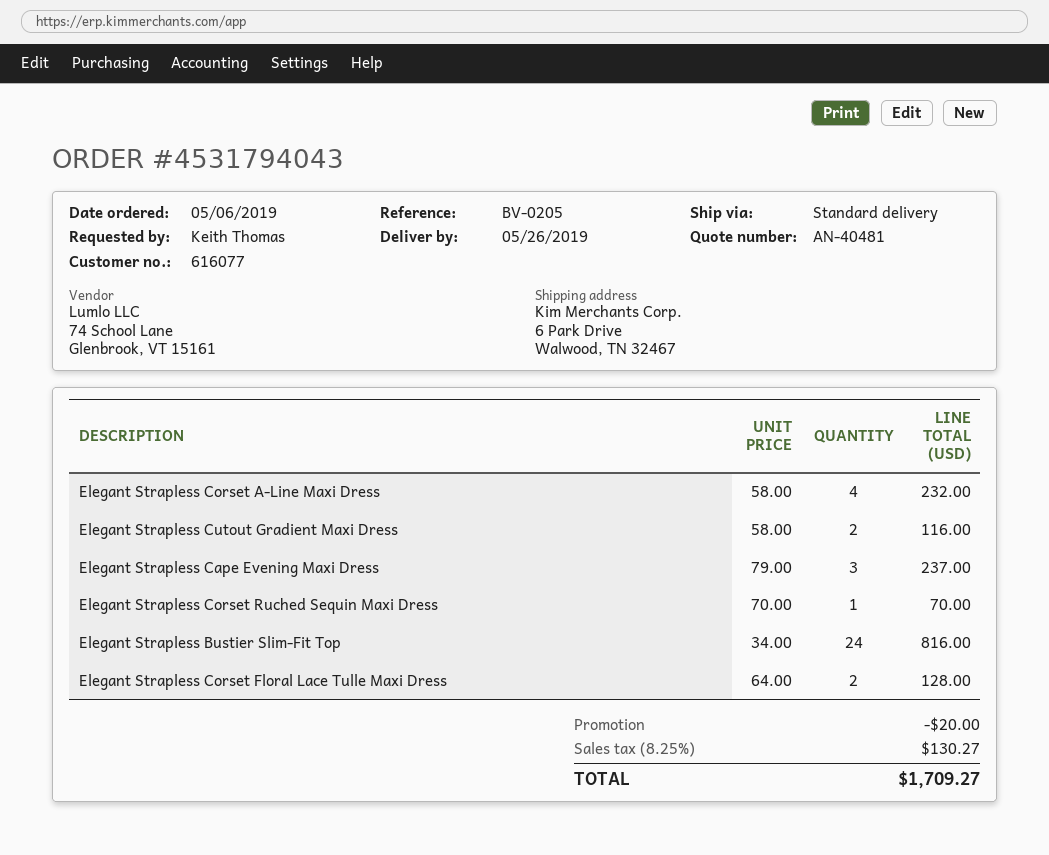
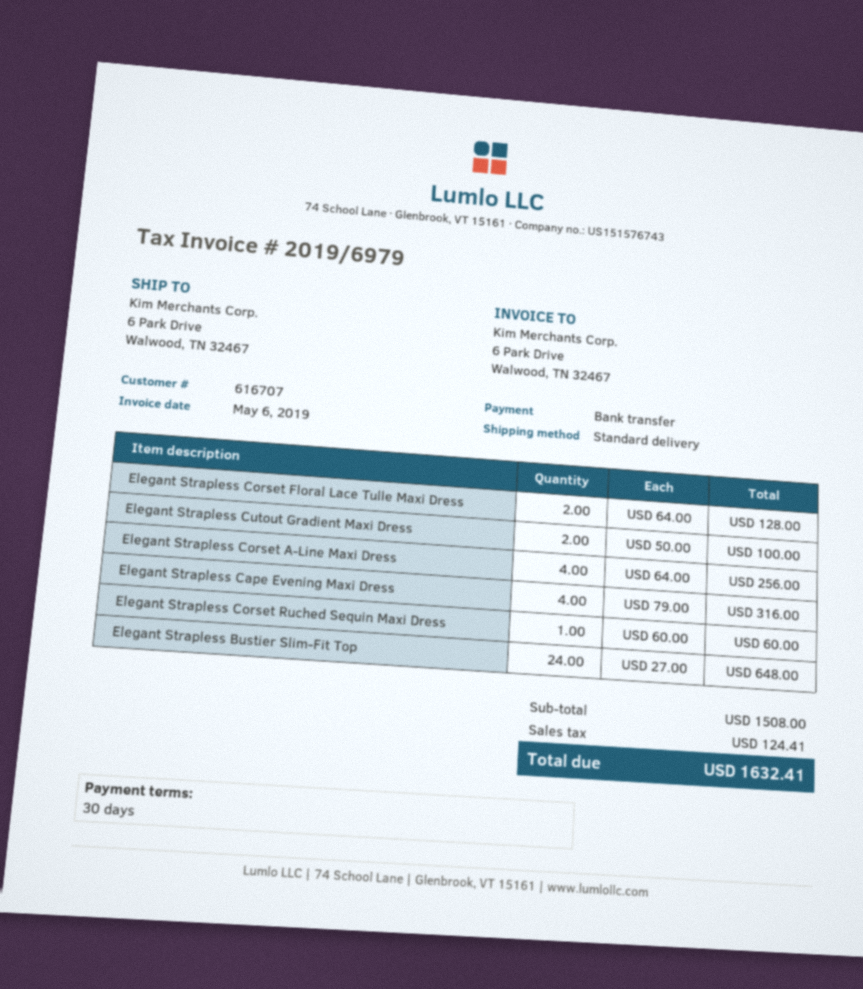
customer number: 616077 -> 616707
Elegant Strapless Corset A-Line Maxi Dress: 4 x 58.00 = 232.00 -> 4 x 64.00 = 256.00
Elegant Strapless Cutout Gradient Maxi Dress: 2 x 58.00 = 116.00 -> 2 x 50.00 = 100.00
Elegant Strapless Cape Evening Maxi Dress: 3 x 79.00 = 237.00 -> 4 x 79.00 = 316.00
Elegant Strapless Corset Ruched Sequin Maxi Dress: 1 x 70.00 = 70.00 -> 1 x 60.00 = 60.00
Elegant Strapless Bustier Slim-Fit Top: 24 x 34.00 = 816.00 -> 24 x 27.00 = 648.00
discount: 20.00 -> none
tax: 130.27 -> 124.41
total: 1709.27 -> 1632.41

